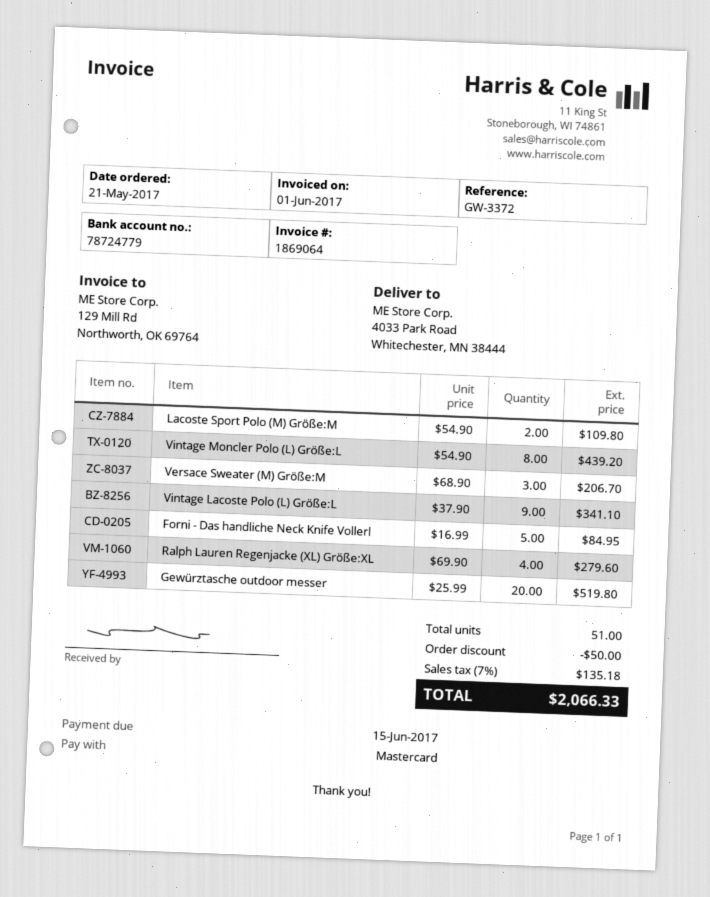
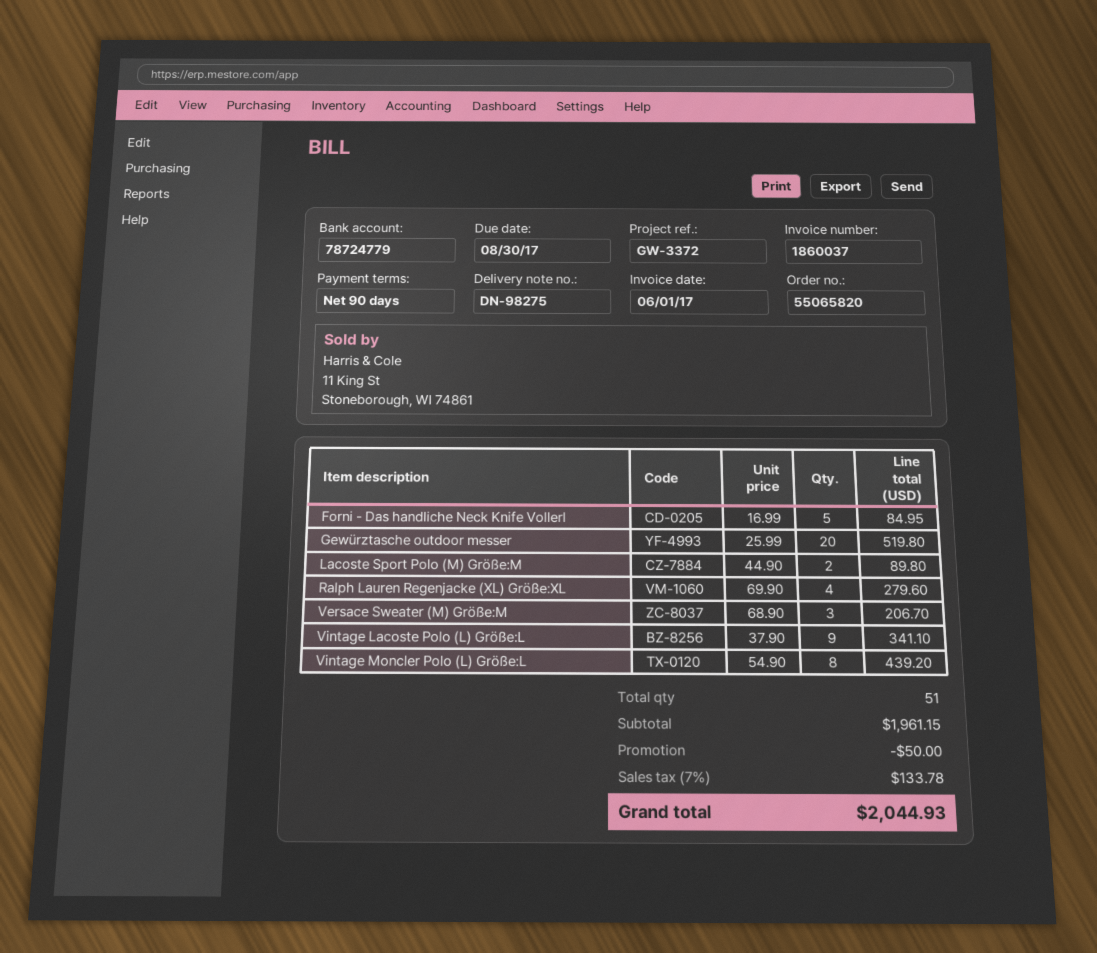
invoice number: 1869064 -> 1860037
due date: 2017-06-15 -> 2017-08-30
Lacoste Sport Polo (M) Größe:M: 2 x 54.90 = 109.80 -> 2 x 44.90 = 89.80
tax: 7% = 135.18 -> 7% = 133.78
total: 2066.33 -> 2044.93

